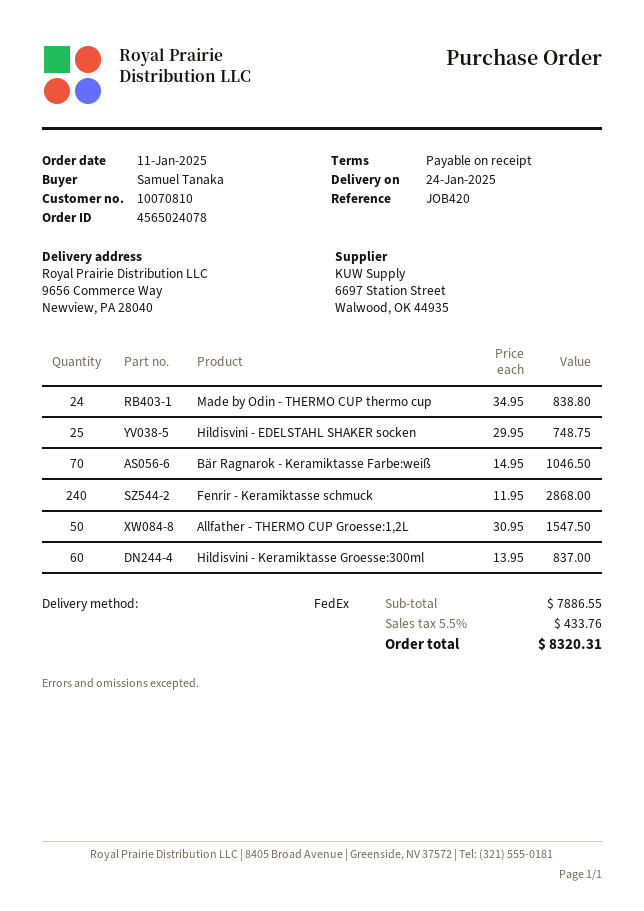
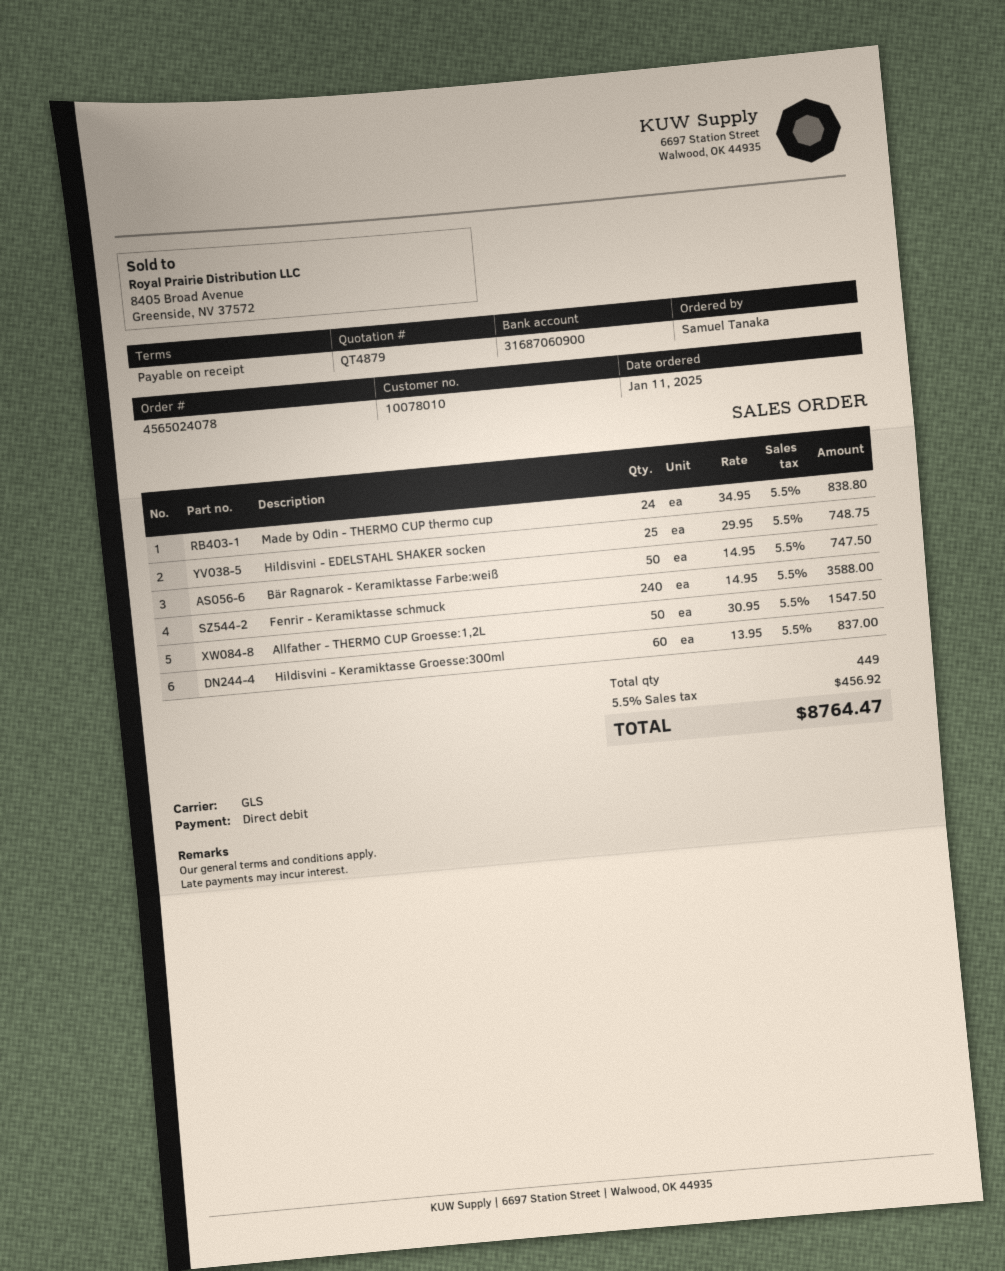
customer number: 10070810 -> 10078010
shipping method: FedEx -> GLS
Bär Ragnarok - Keramiktasse Farbe:weiß: 70 x 14.95 = 1046.50 -> 50 x 14.95 = 747.50
Fenrir - Keramiktasse schmuck: 240 x 11.95 = 2868.00 -> 240 x 14.95 = 3588.00
tax: 5.5% = 433.76 -> 5.5% = 456.92
total: 8320.31 -> 8764.47

